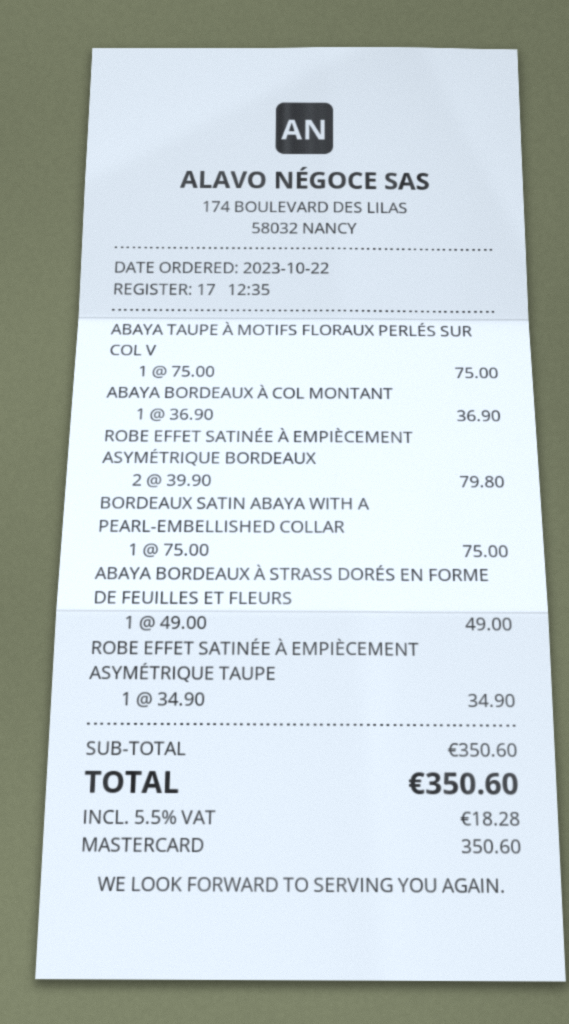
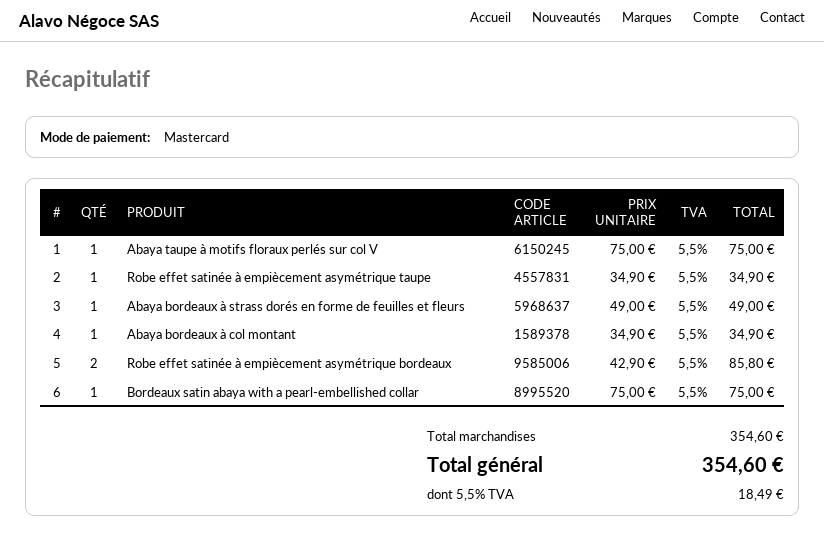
ABAYA BORDEAUX À COL MONTANT: 1 x 36.90 = 36.90 -> 1 x 34.90 = 34.90
ROBE EFFET SATINÉE À EMPIÈCEMENT ASYMÉTRIQUE BORDEAUX: 2 x 39.90 = 79.80 -> 2 x 42.90 = 85.80
subtotal: 350.60 -> 354.60
tax: 5.5% = 18.28 -> 5.5% = 18.49
total: 350.60 -> 354.60

